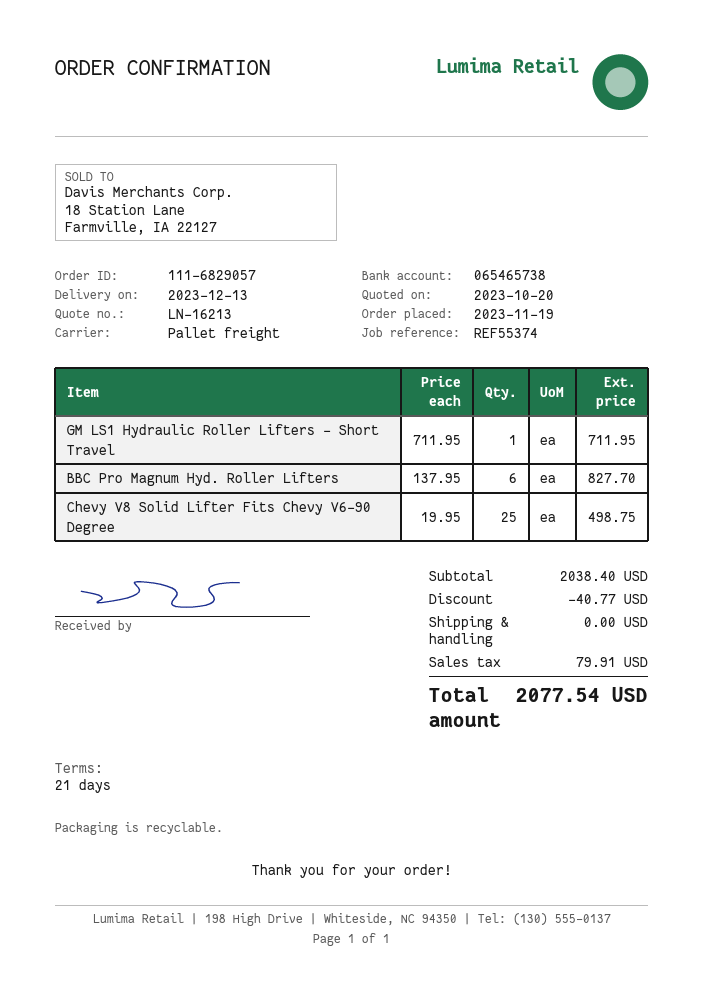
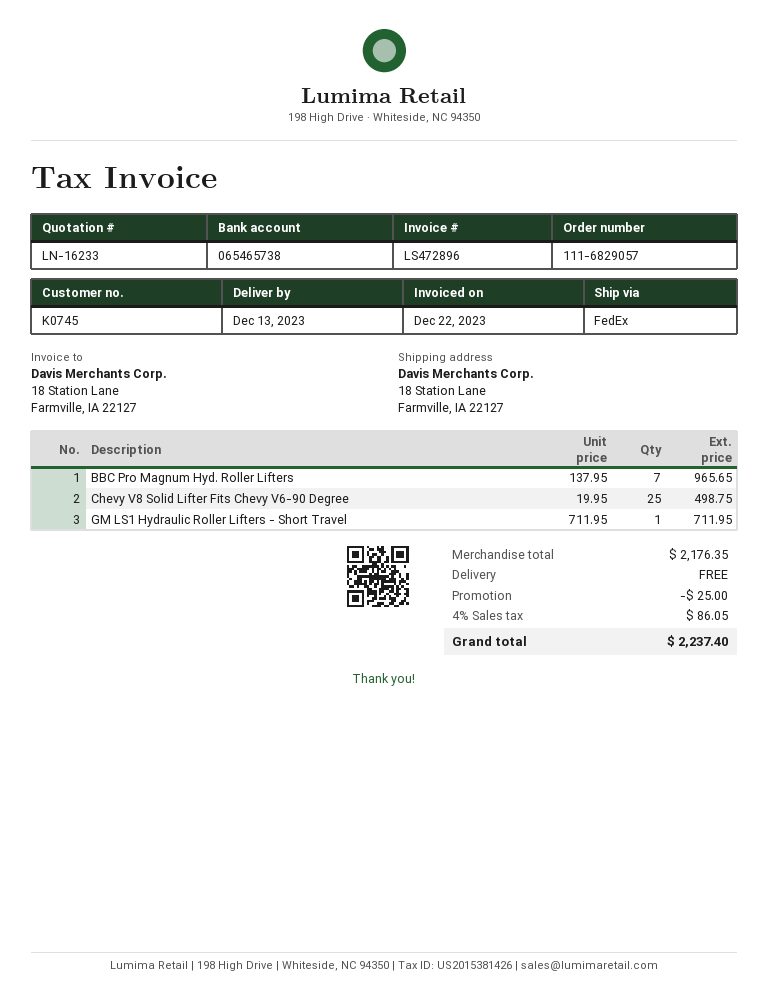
quote number: LN-16213 -> LN-16233
shipping method: pallet freight -> FedEx
BBC Pro Magnum Hyd. Roller Lifters: 6 x 137.95 = 827.70 -> 7 x 137.95 = 965.65
subtotal: 2038.40 -> 2176.35
discount: 40.77 -> 25.00
tax: 79.91 -> 86.05
total: 2077.54 -> 2237.40

